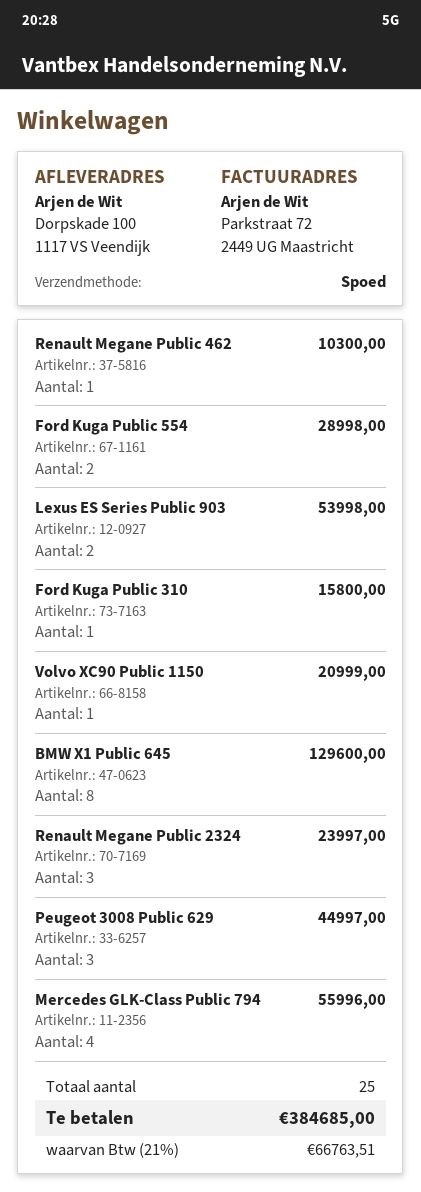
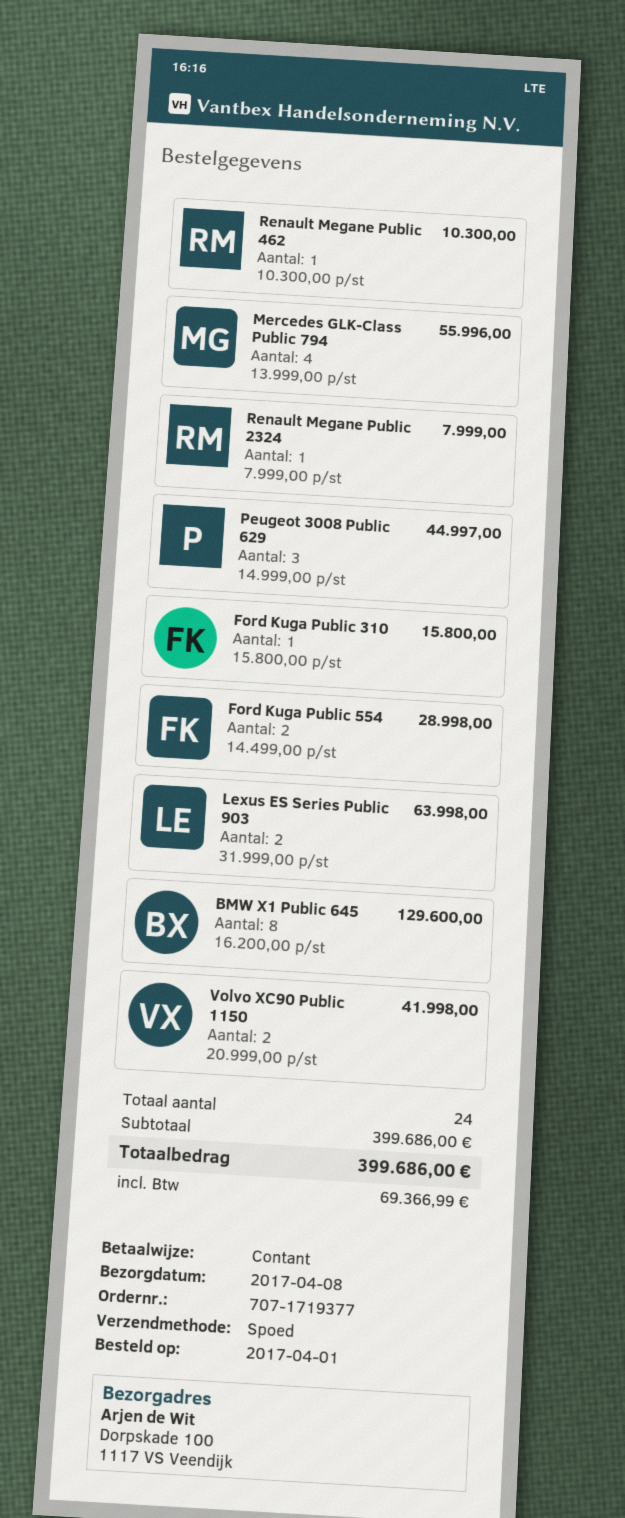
Lexus ES Series Public 903: 2 for 53998.00 -> 2 for 63998.00
Volvo XC90 Public 1150: 1 for 20999.00 -> 2 for 41998.00
Renault Megane Public 2324: 3 for 23997.00 -> 1 for 7999.00
total quantity: 25 -> 24
tax: 66763.51 -> 69366.99
total: 384685.00 -> 399686.00

